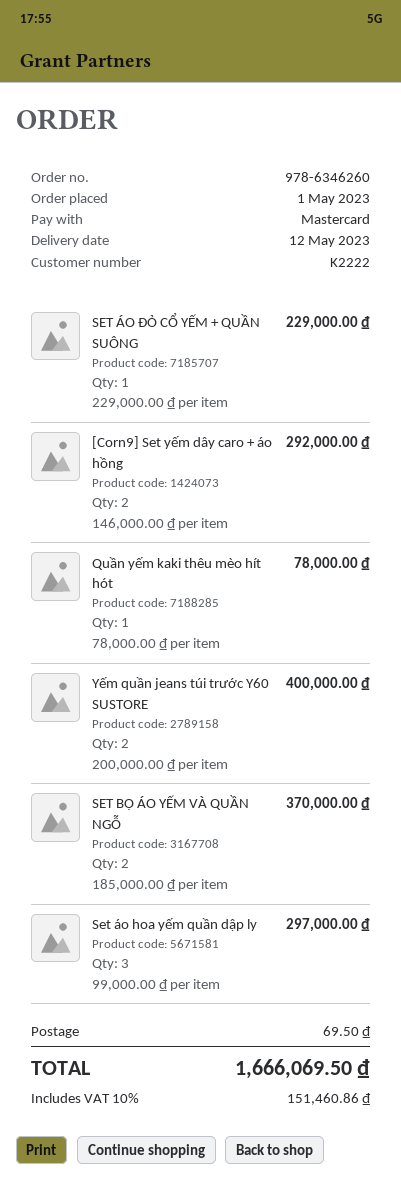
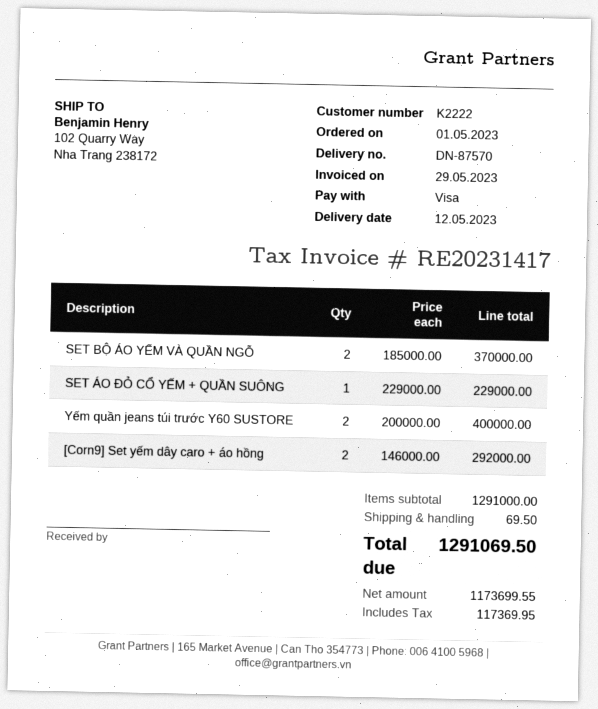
payment method: Mastercard -> Visa
Quần yếm kaki thêu mèo hít hót: 1 x 78000.00 = 78000.00 -> none
Set áo hoa yếm quần dập ly: 3 x 99000.00 = 297000.00 -> none
tax: 151460.86 -> 117369.95
total: 1666069.50 -> 1291069.50

